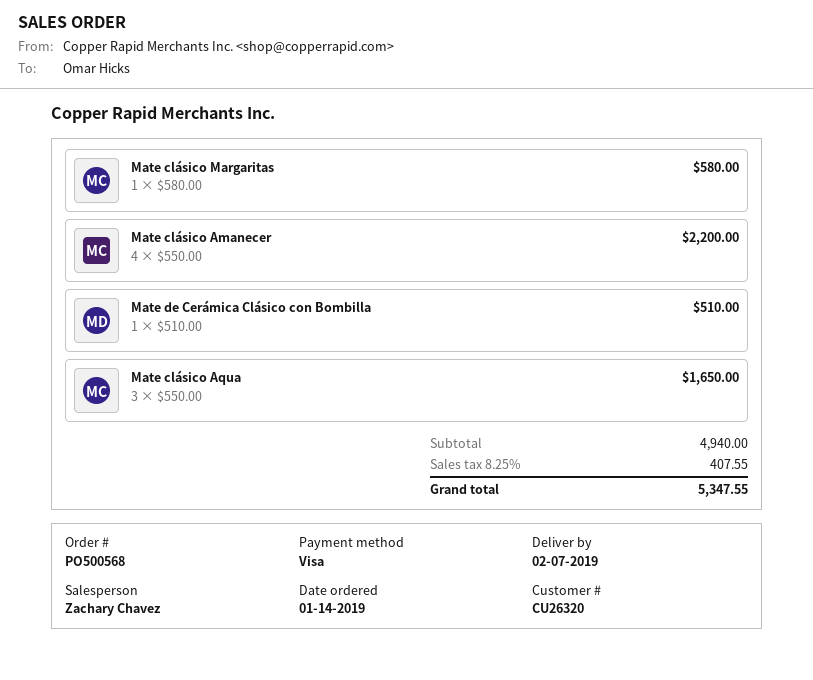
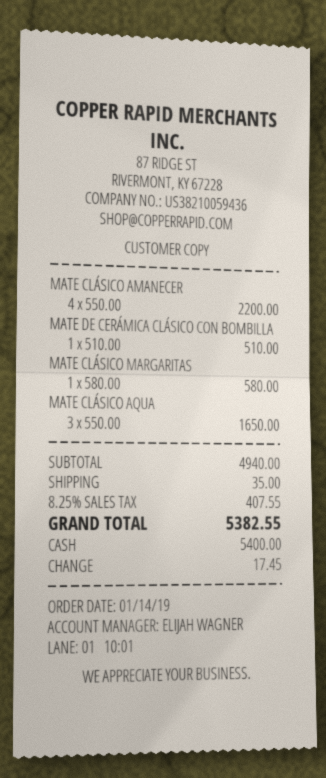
sales rep: Zachary Chavez -> ELIJAH WAGNER
payment method: Visa -> cash
shipping: none -> 35.00
total: 5347.55 -> 5382.55

